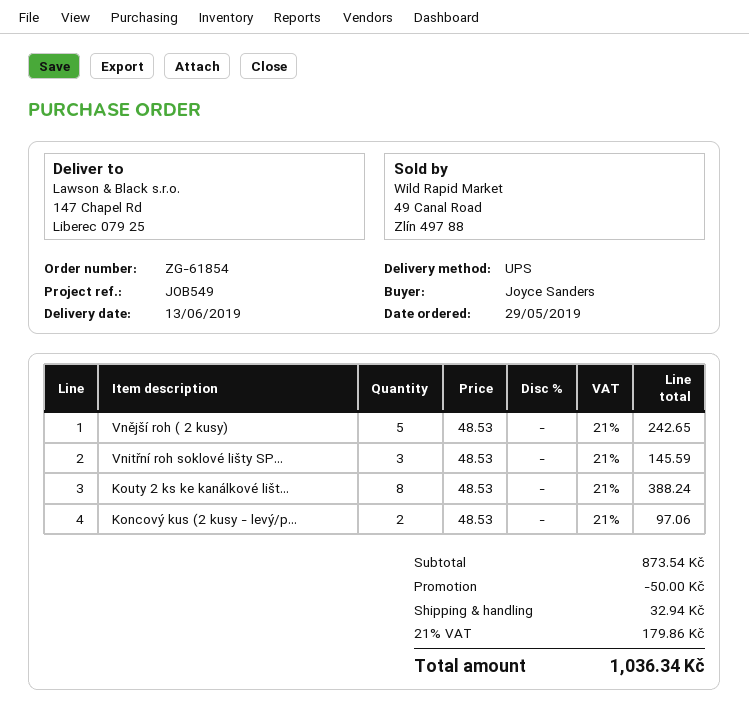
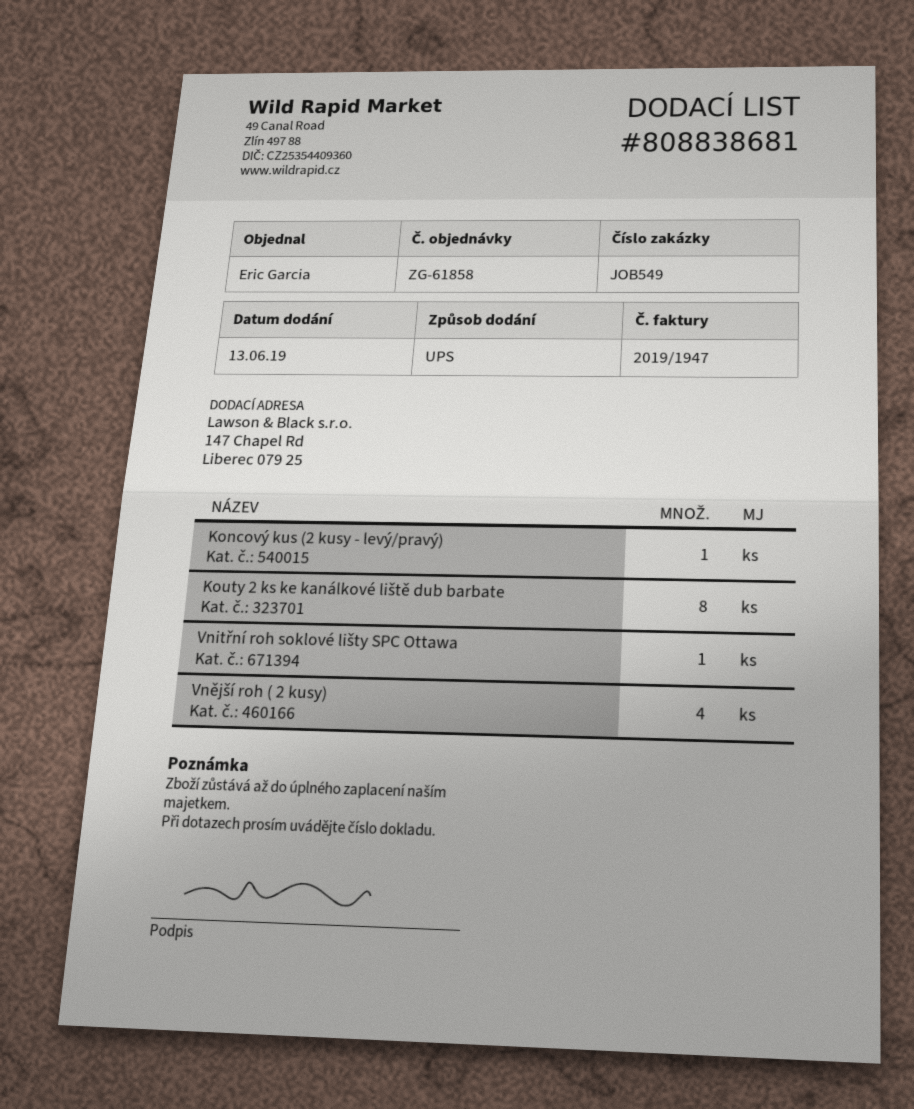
order number: ZG-61854 -> ZG-61858
ordered by: Joyce Sanders -> Eric Garcia
Vnější roh ( 2 kusy): 5 -> 4
Vnitřní roh soklové lišty SP...: 3 -> 1
Koncový kus (2 kusy - levý/p...: 2 -> 1

